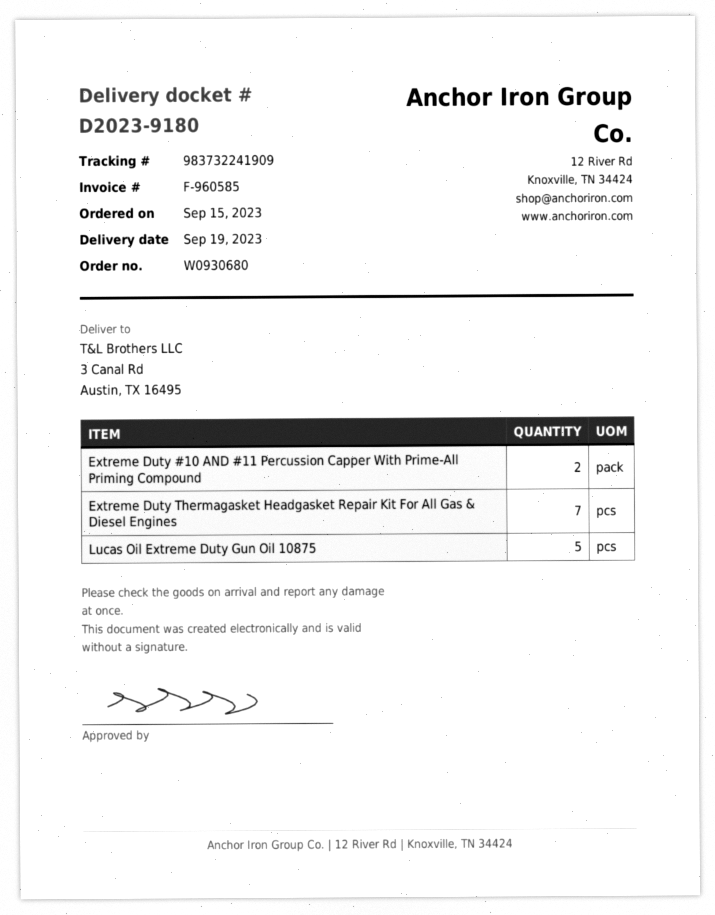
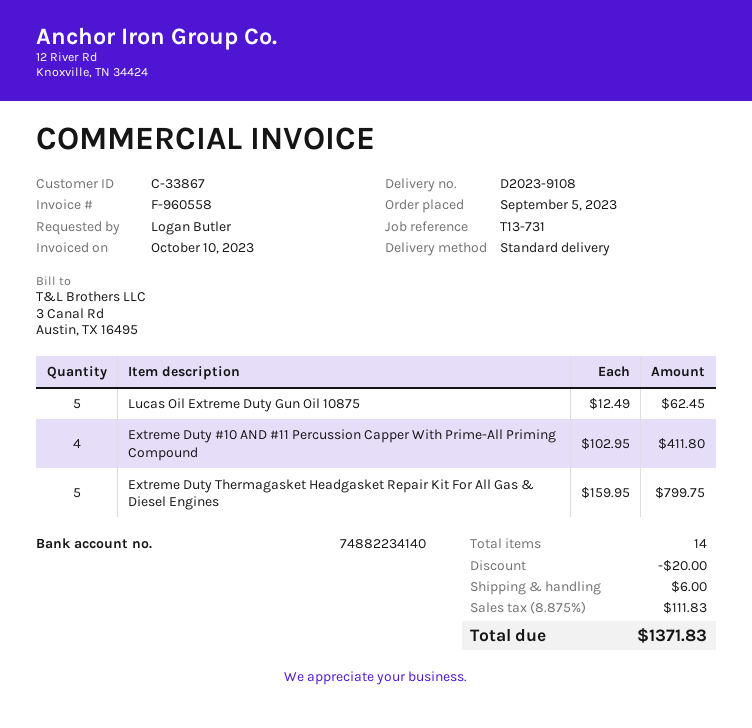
order date: 2023-09-15 -> 2023-09-05
delivery note number: D2023-9180 -> D2023-9108
invoice number: F-960585 -> F-960558
Extreme Duty #10 AND #11 Percussion Capper With Prime-All Priming Compound: 2 -> 4
Extreme Duty Thermagasket Headgasket Repair Kit For All Gas & Diesel Engines: 7 -> 5

